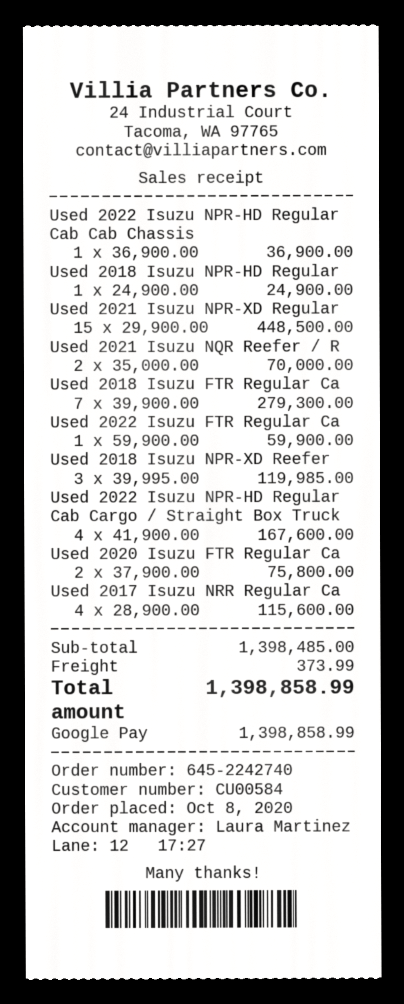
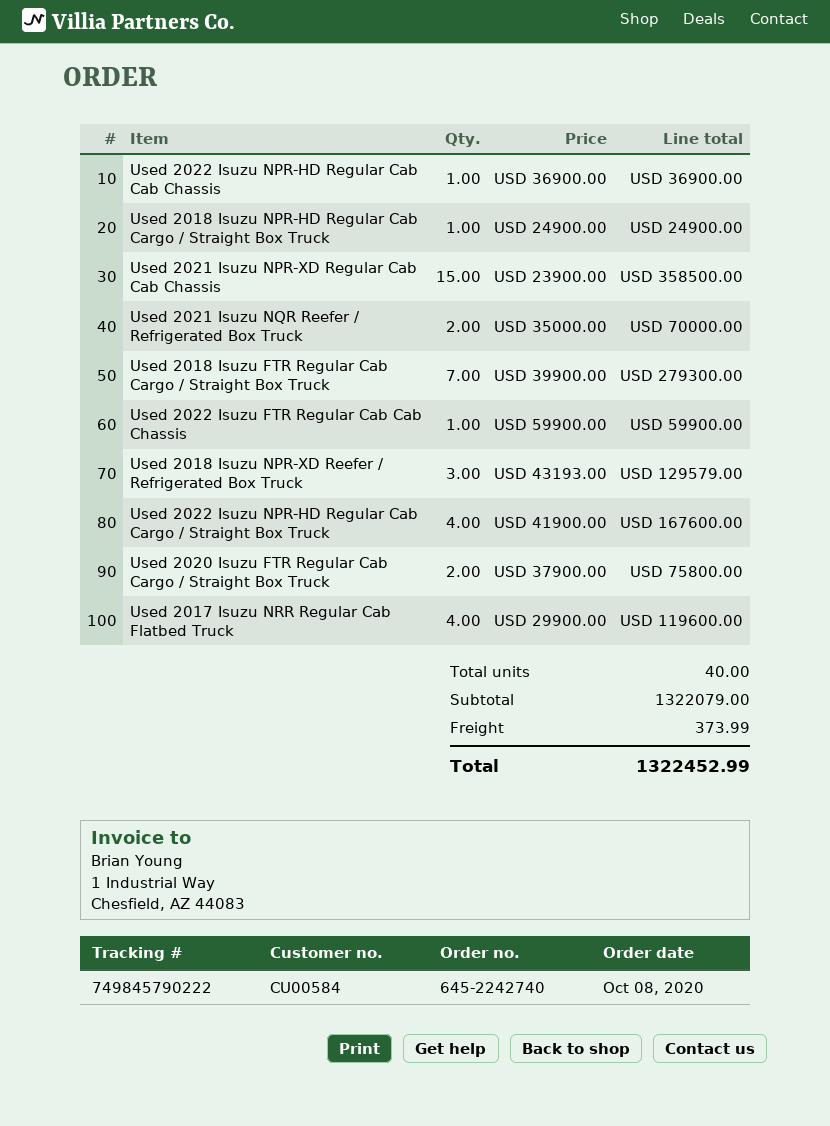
Used 2021 Isuzu NPR-XD Regular: 15 x 29900.00 = 448500.00 -> 15 x 23900.00 = 358500.00
Used 2018 Isuzu NPR-XD Reefer: 3 x 39995.00 = 119985.00 -> 3 x 43193.00 = 129579.00
Used 2017 Isuzu NRR Regular Ca: 4 x 28900.00 = 115600.00 -> 4 x 29900.00 = 119600.00
subtotal: 1398485.00 -> 1322079.00
total: 1398858.99 -> 1322452.99

